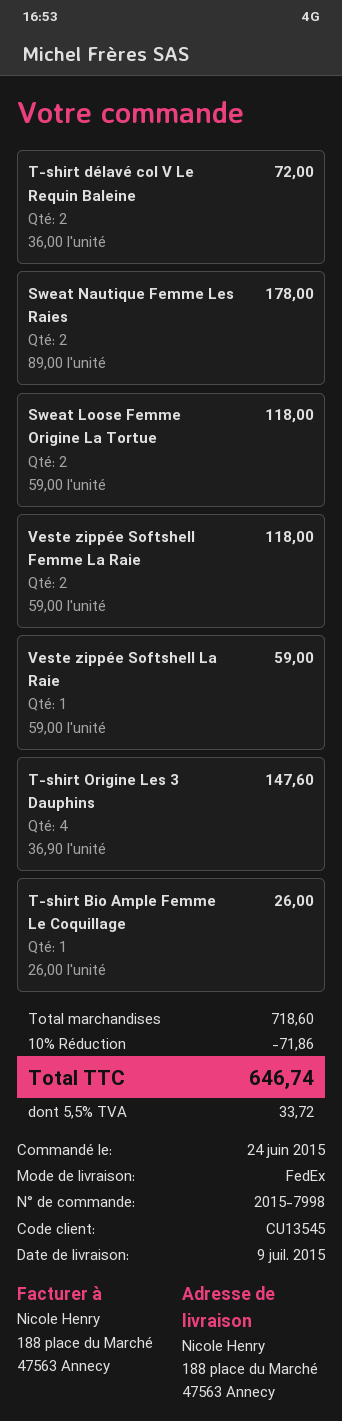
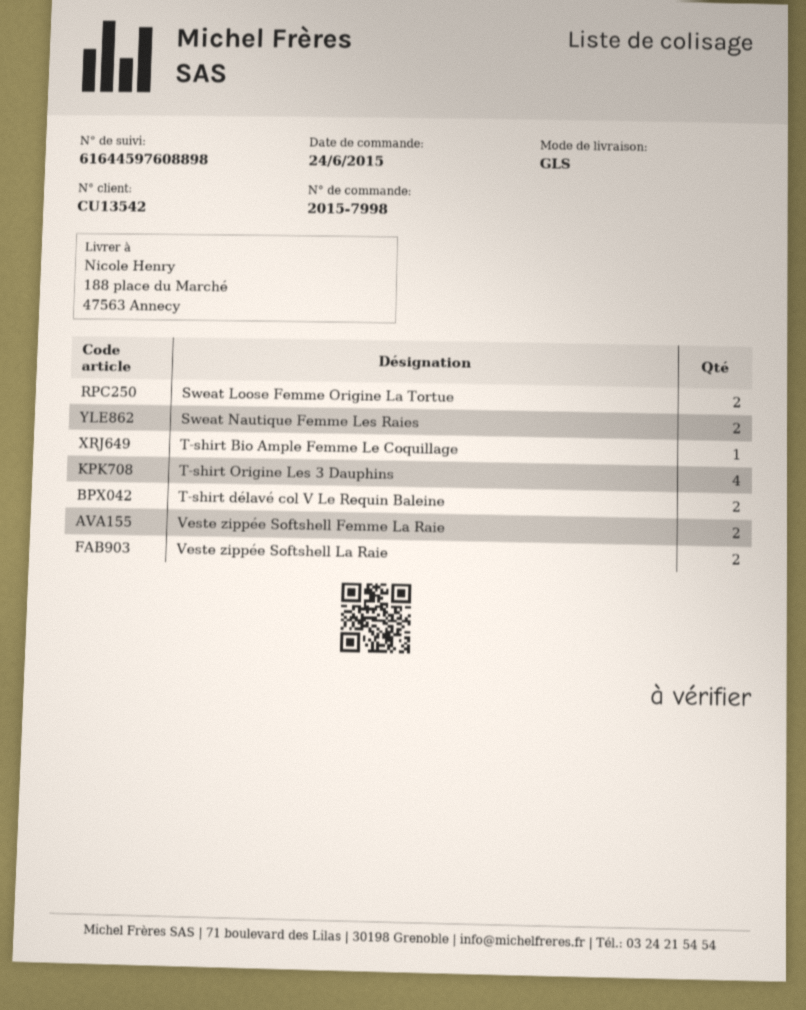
customer number: CU13545 -> CU13542
shipping method: FedEx -> GLS
Veste zippée Softshell La Raie: 1 -> 2

